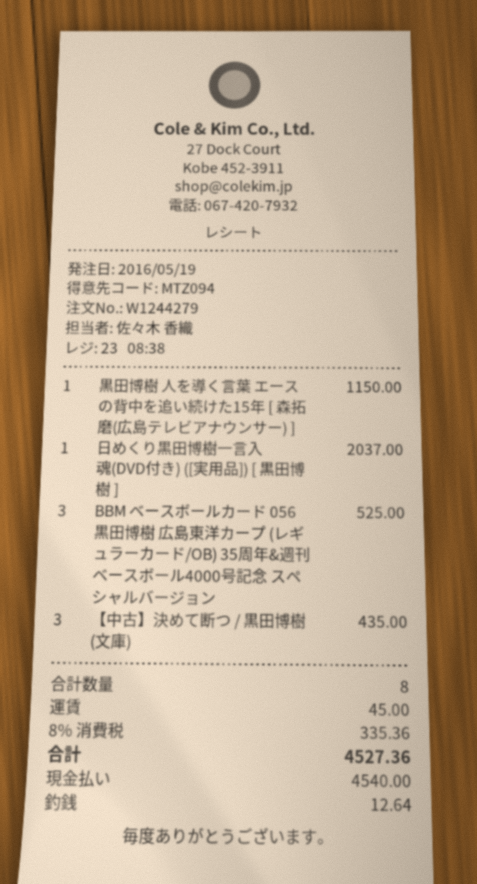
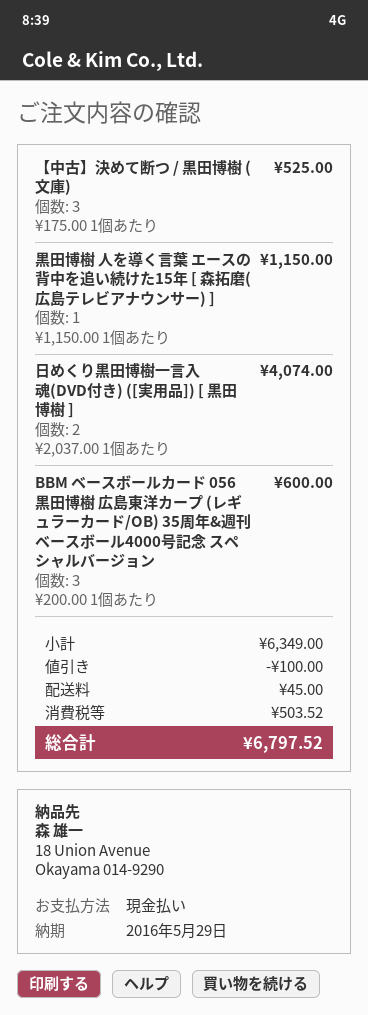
日めくり黒田博樹一言入魂(DVD付き) ([実用品]) [ 黒田博樹 ]: 1 for 2037.00 -> 2 for 4074.00
BBM ベースボールカード 056 黒田博樹 広島東洋カープ (レギュラーカード/OB) 35周年&週刊ベースボール4000号記念 スペシャルバージョン: 3 for 525.00 -> 3 for 600.00
【中古】決めて断つ / 黒田博樹 (文庫): 3 for 435.00 -> 3 for 525.00
discount: none -> 100.00
tax: 335.36 -> 503.52
total: 4527.36 -> 6797.52

